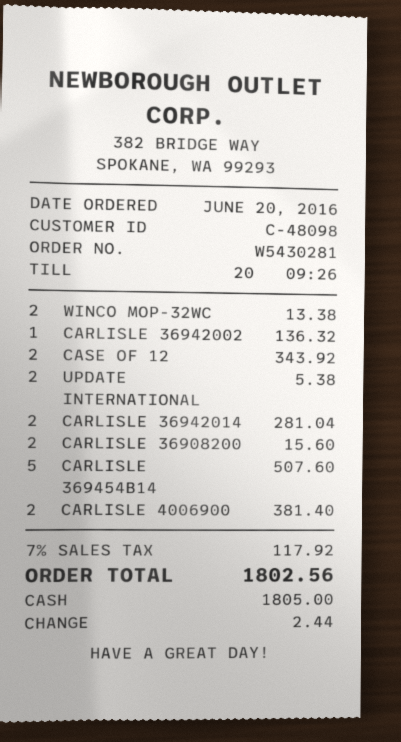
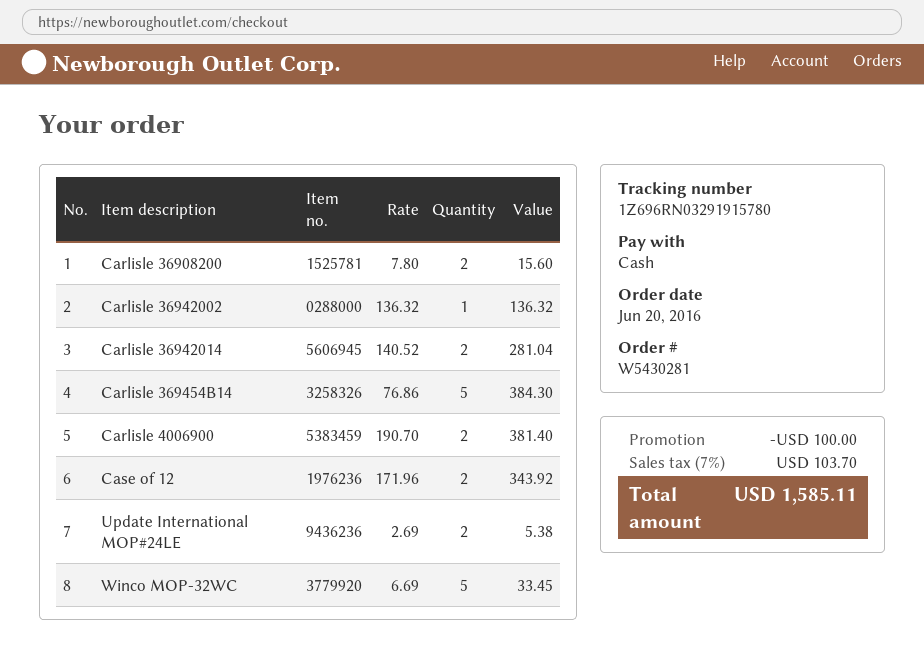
WINCO MOP-32WC: 2 for 13.38 -> 5 for 33.45
CARLISLE 369454B14: 5 for 507.60 -> 5 for 384.30
discount: none -> 100.00
tax: 7% = 117.92 -> 7% = 103.70
total: 1802.56 -> 1585.11

